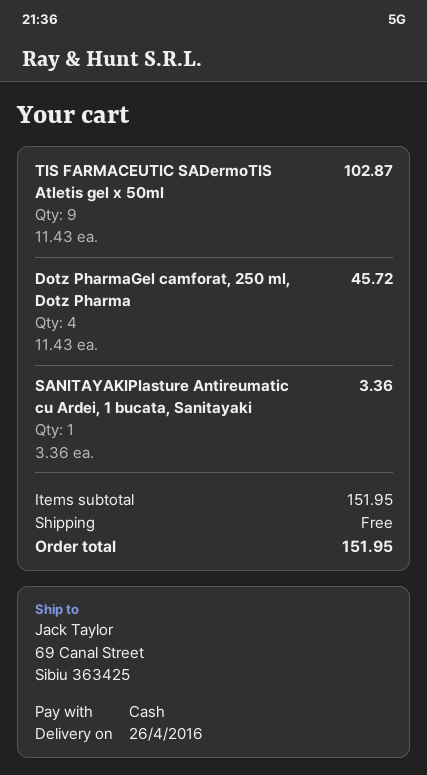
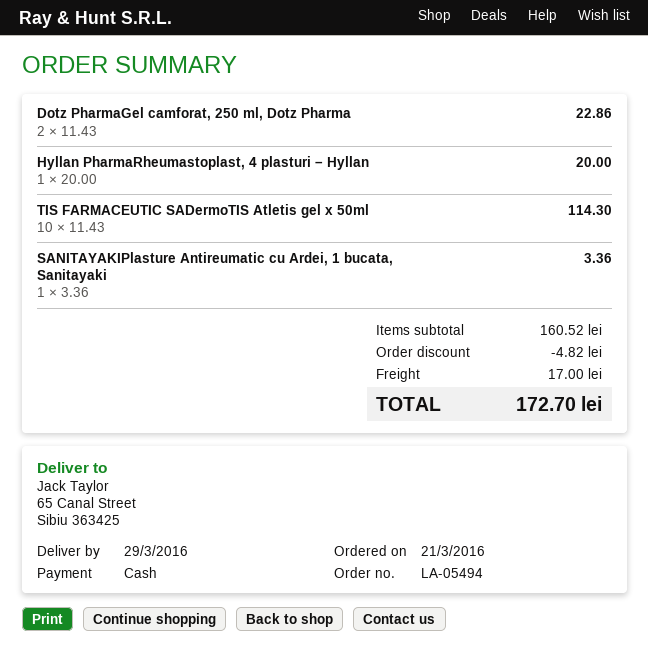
delivery date: 2016-04-26 -> 2016-03-29
ship to: 69 Canal Street, Sibiu 363425 -> 65 Canal Street, Sibiu 363425
TIS FARMACEUTIC SADermoTIS Atletis gel x 50ml: 9 x 11.43 = 102.87 -> 10 x 11.43 = 114.30
Dotz PharmaGel camforat, 250 ml, Dotz Pharma: 4 x 11.43 = 45.72 -> 2 x 11.43 = 22.86
Hyllan PharmaRheumastoplast, 4 plasturi – Hyllan: none -> 1 x 20.00 = 20.00
subtotal: 151.95 -> 160.52
discount: none -> 4.82
shipping: 0.00 -> 17.00
total: 151.95 -> 172.70

